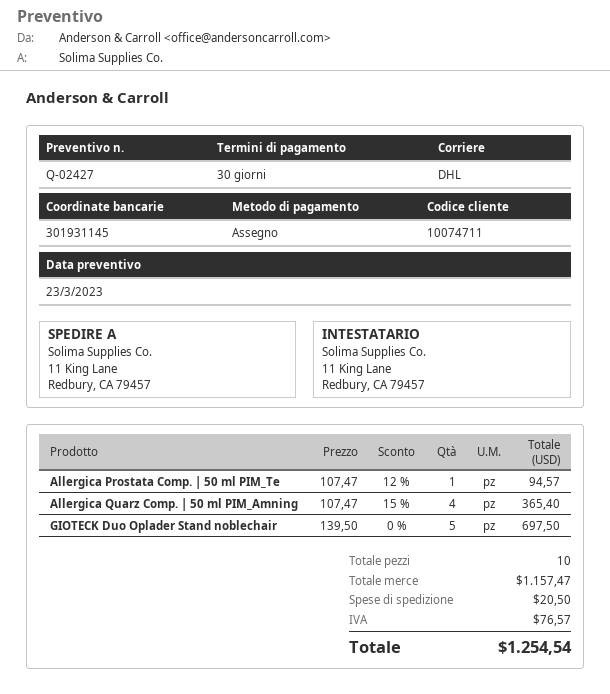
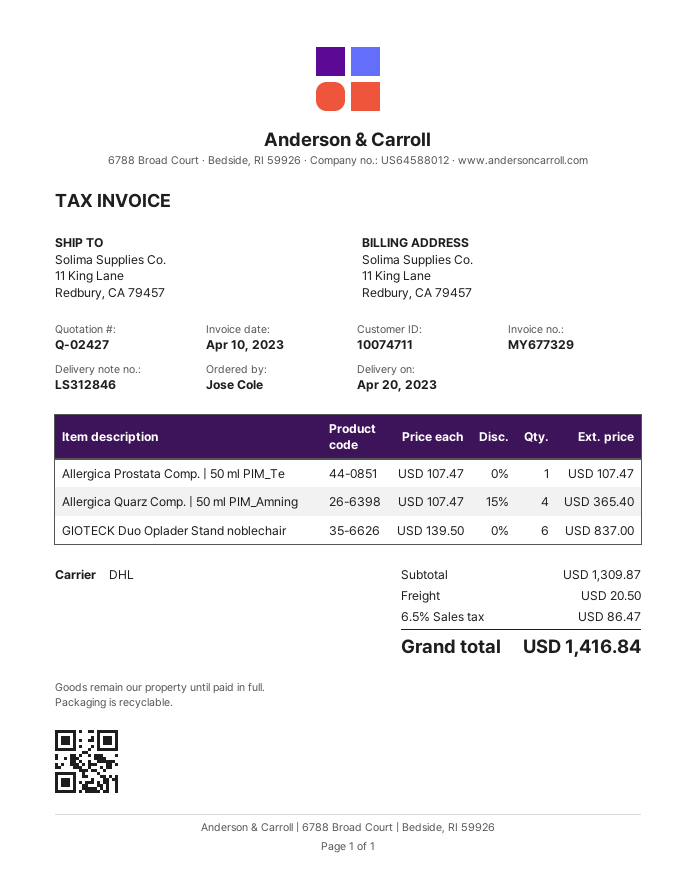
Allergica Prostata Comp. | 50 ml PIM_Te: 1 x 107.47 - 12% = 94.57 -> 1 x 107.47 = 107.47
GIOTECK Duo Oplader Stand noblechair: 5 x 139.50 = 697.50 -> 6 x 139.50 = 837.00
subtotal: 1157.47 -> 1309.87
tax: 76.57 -> 86.47
total: 1254.54 -> 1416.84

